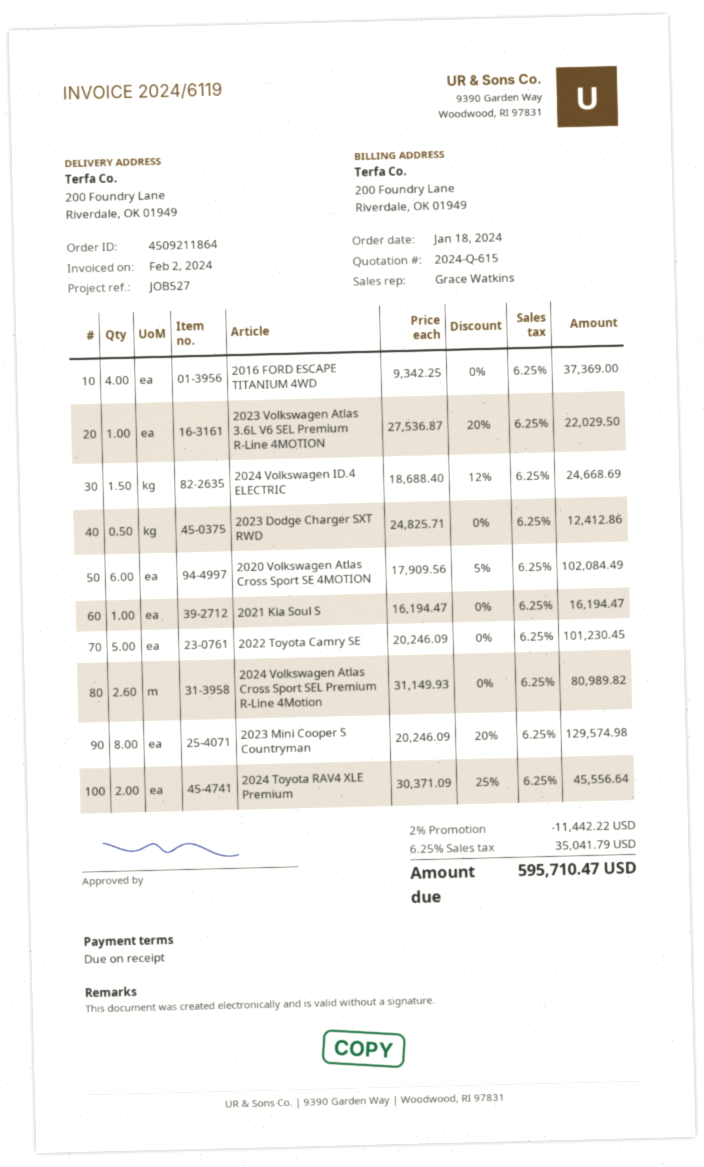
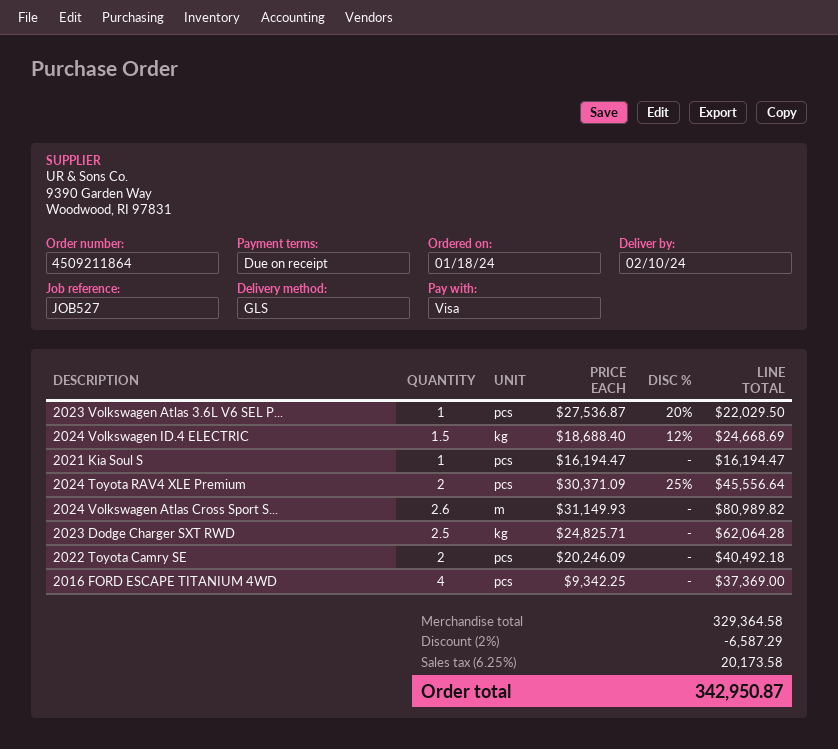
2023 Dodge Charger SXT RWD: 0.5 x 24825.71 = 12412.86 -> 2.5 x 24825.71 = 62064.28
2020 Volkswagen Atlas Cross Sport SE 4MOTION: 6 x 17909.56 - 5% = 102084.49 -> none
2022 Toyota Camry SE: 5 x 20246.09 = 101230.45 -> 2 x 20246.09 = 40492.18
2023 Mini Cooper S Countryman: 8 x 20246.09 - 20% = 129574.98 -> none
discount: 2% = 11442.22 -> 2% = 6587.29
tax: 6.25% = 35041.79 -> 6.25% = 20173.58
total: 595710.47 -> 342950.87

